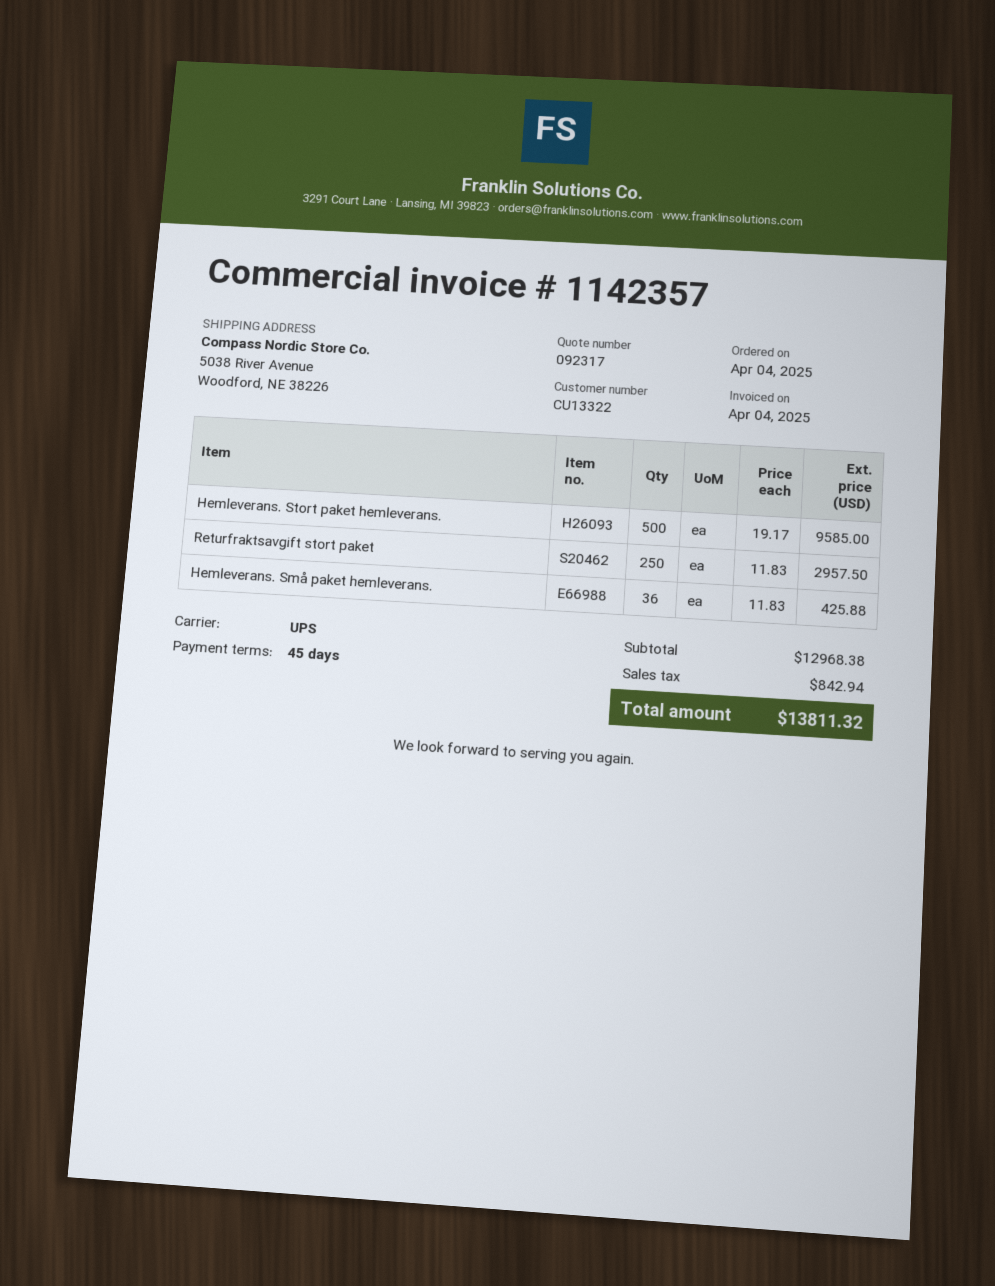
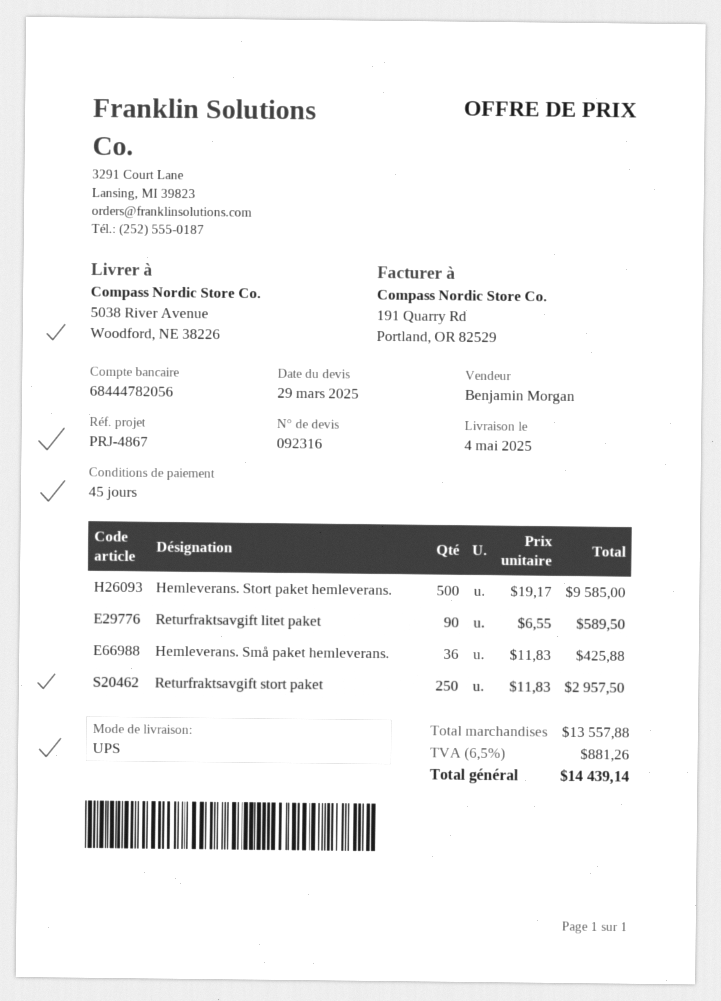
quote number: 092317 -> 092316
Returfraktsavgift litet paket: none -> 90 x 6.55 = 589.50
subtotal: 12968.38 -> 13557.88
tax: 842.94 -> 881.26
total: 13811.32 -> 14439.14

